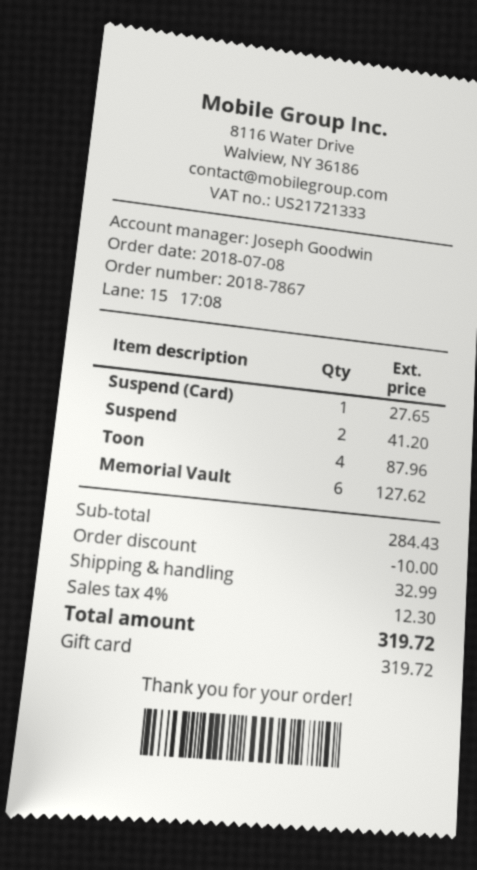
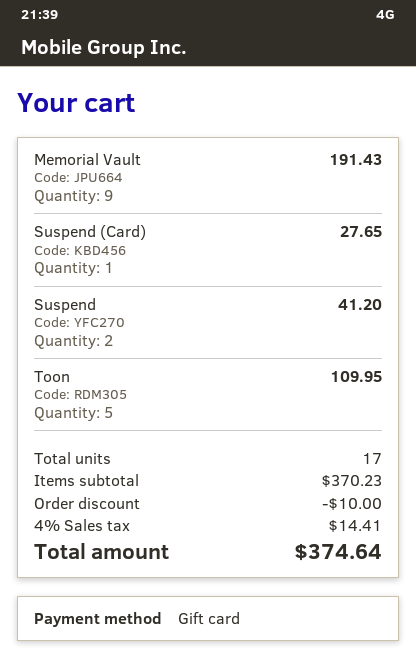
Toon: 4 for 87.96 -> 5 for 109.95
Memorial Vault: 6 for 127.62 -> 9 for 191.43
subtotal: 284.43 -> 370.23
shipping: 32.99 -> none
tax: 4% = 12.30 -> 4% = 14.41
total: 319.72 -> 374.64

